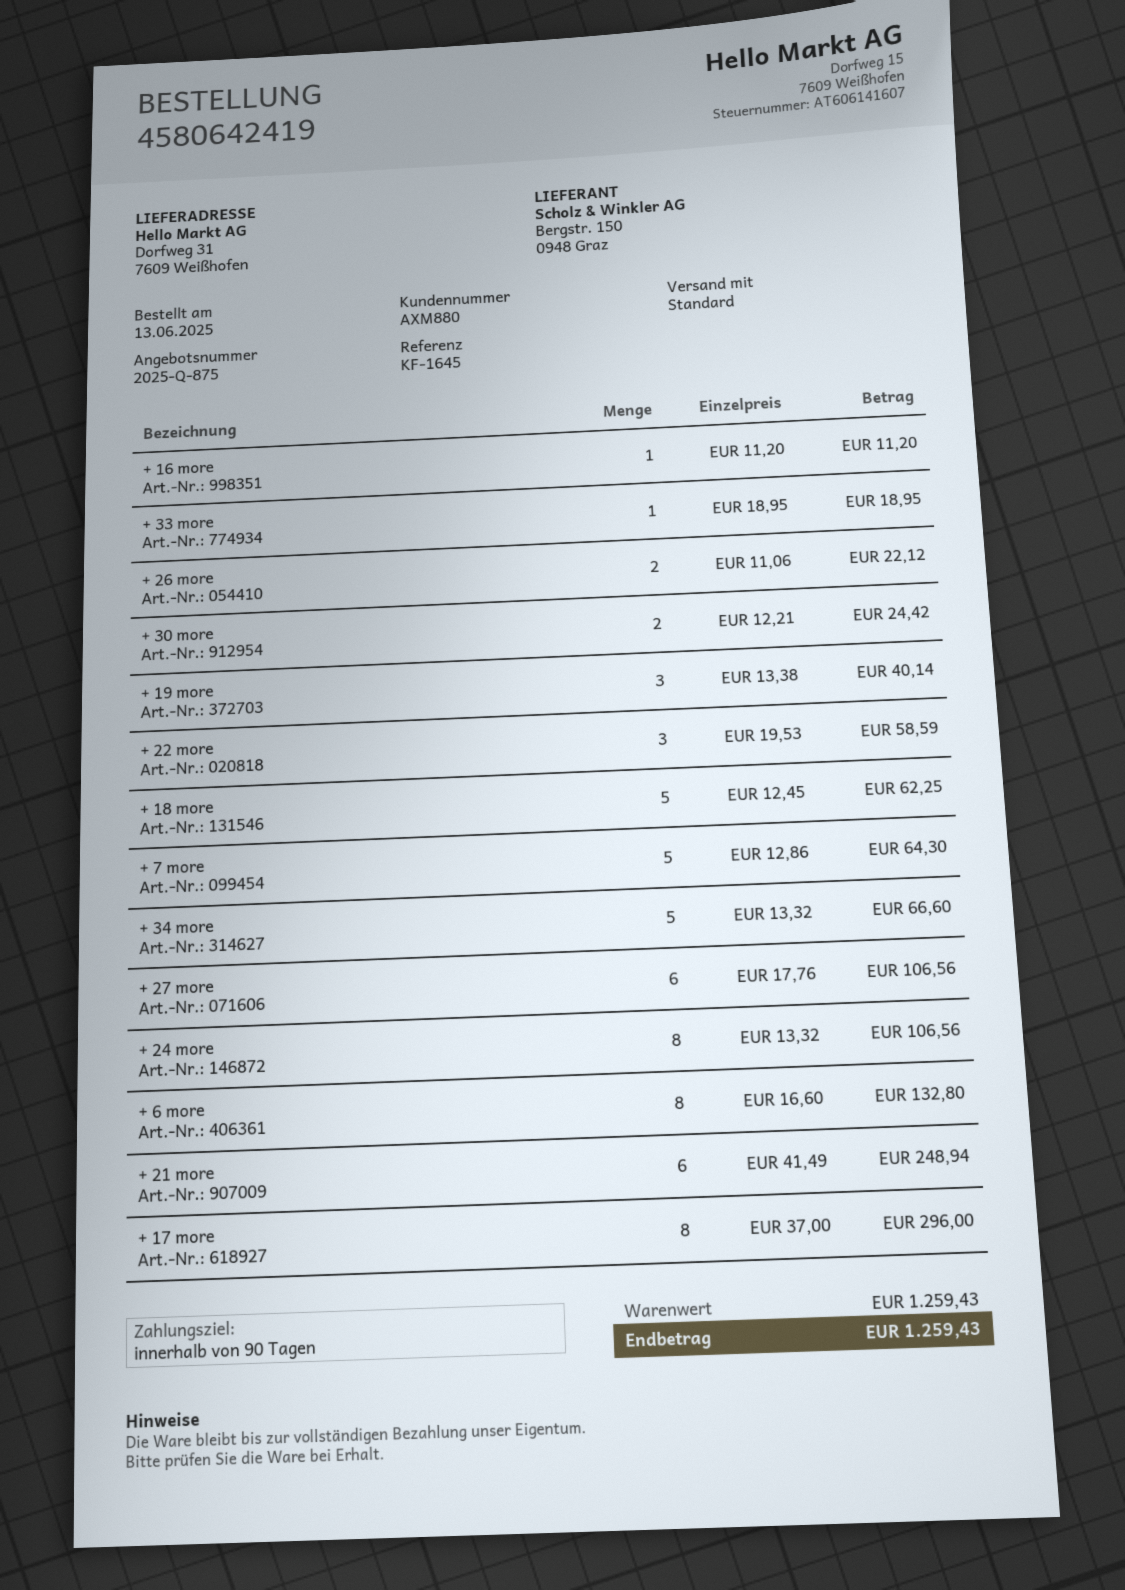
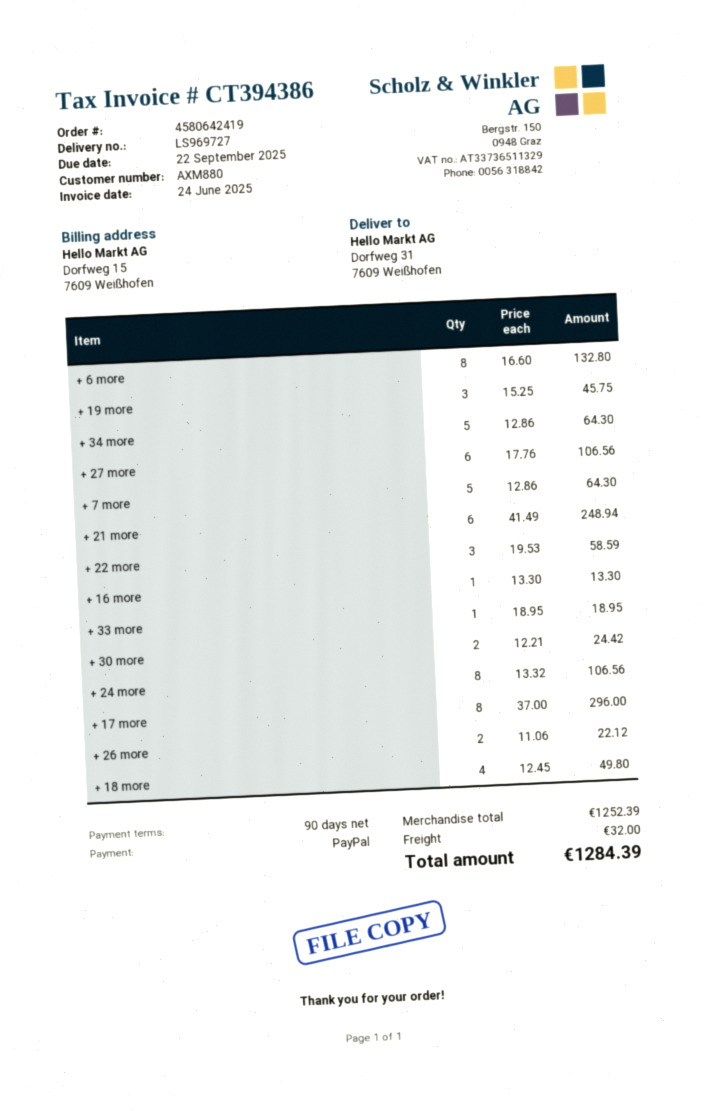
+ 16 more: 1 x 11.20 = 11.20 -> 1 x 13.30 = 13.30
+ 19 more: 3 x 13.38 = 40.14 -> 3 x 15.25 = 45.75
+ 18 more: 5 x 12.45 = 62.25 -> 4 x 12.45 = 49.80
+ 34 more: 5 x 13.32 = 66.60 -> 5 x 12.86 = 64.30
subtotal: 1259.43 -> 1252.39
shipping: none -> 32.00
total: 1259.43 -> 1284.39

